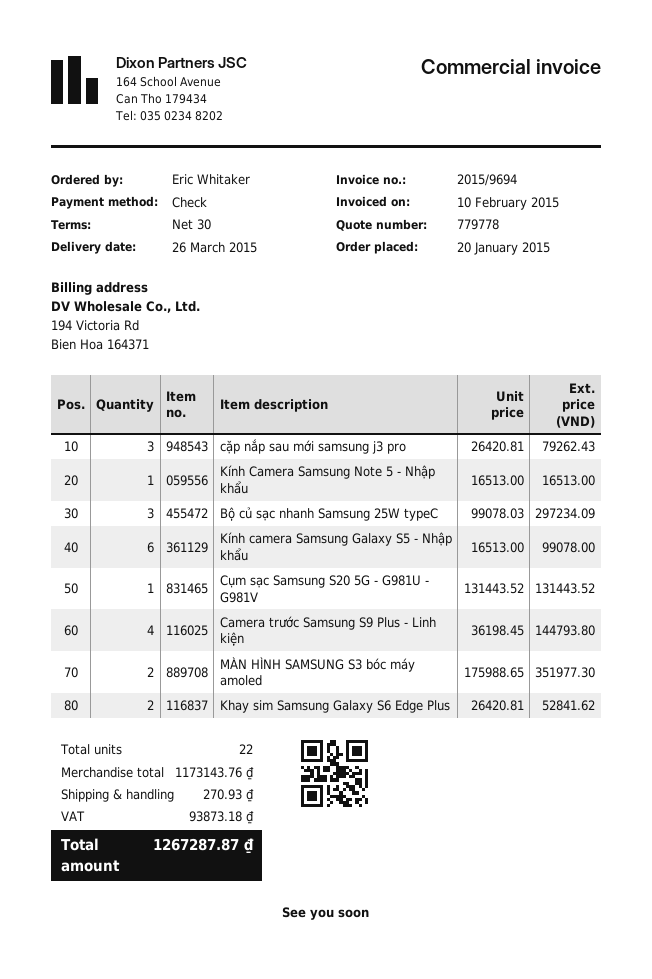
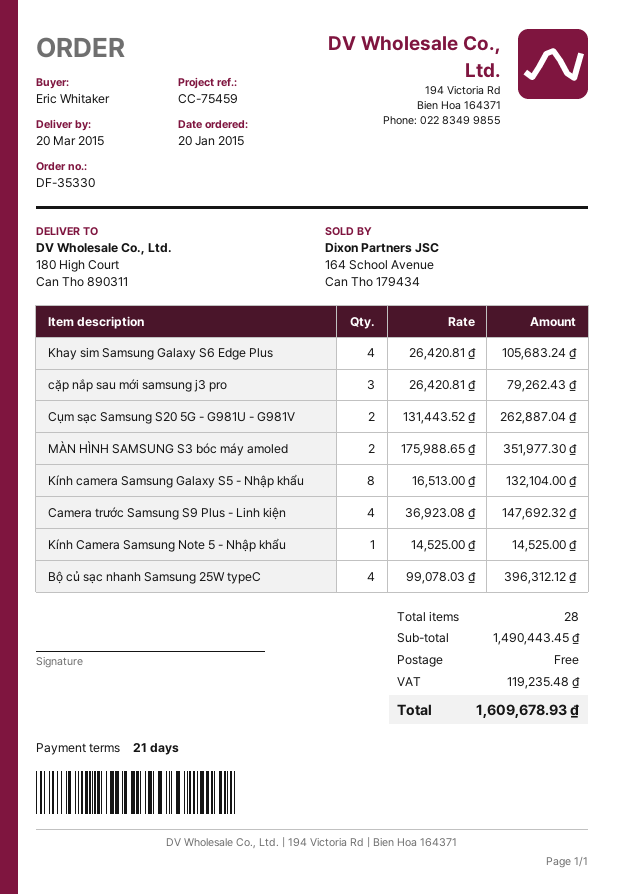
delivery date: 2015-03-26 -> 2015-03-20
payment terms: 30 days -> 21 days
Kính Camera Samsung Note 5 - Nhập khẩu: 1 x 16513.00 = 16513.00 -> 1 x 14525.00 = 14525.00
Bộ củ sạc nhanh Samsung 25W typeC: 3 x 99078.03 = 297234.09 -> 4 x 99078.03 = 396312.12
Kính camera Samsung Galaxy S5 - Nhập khẩu: 6 x 16513.00 = 99078.00 -> 8 x 16513.00 = 132104.00
Cụm sạc Samsung S20 5G - G981U - G981V: 1 x 131443.52 = 131443.52 -> 2 x 131443.52 = 262887.04
Camera trước Samsung S9 Plus - Linh kiện: 4 x 36198.45 = 144793.80 -> 4 x 36923.08 = 147692.32
Khay sim Samsung Galaxy S6 Edge Plus: 2 x 26420.81 = 52841.62 -> 4 x 26420.81 = 105683.24
total quantity: 22 -> 28
subtotal: 1173143.76 -> 1490443.45
shipping: 270.93 -> 0.00
tax: 93873.18 -> 119235.48
total: 1267287.87 -> 1609678.93

